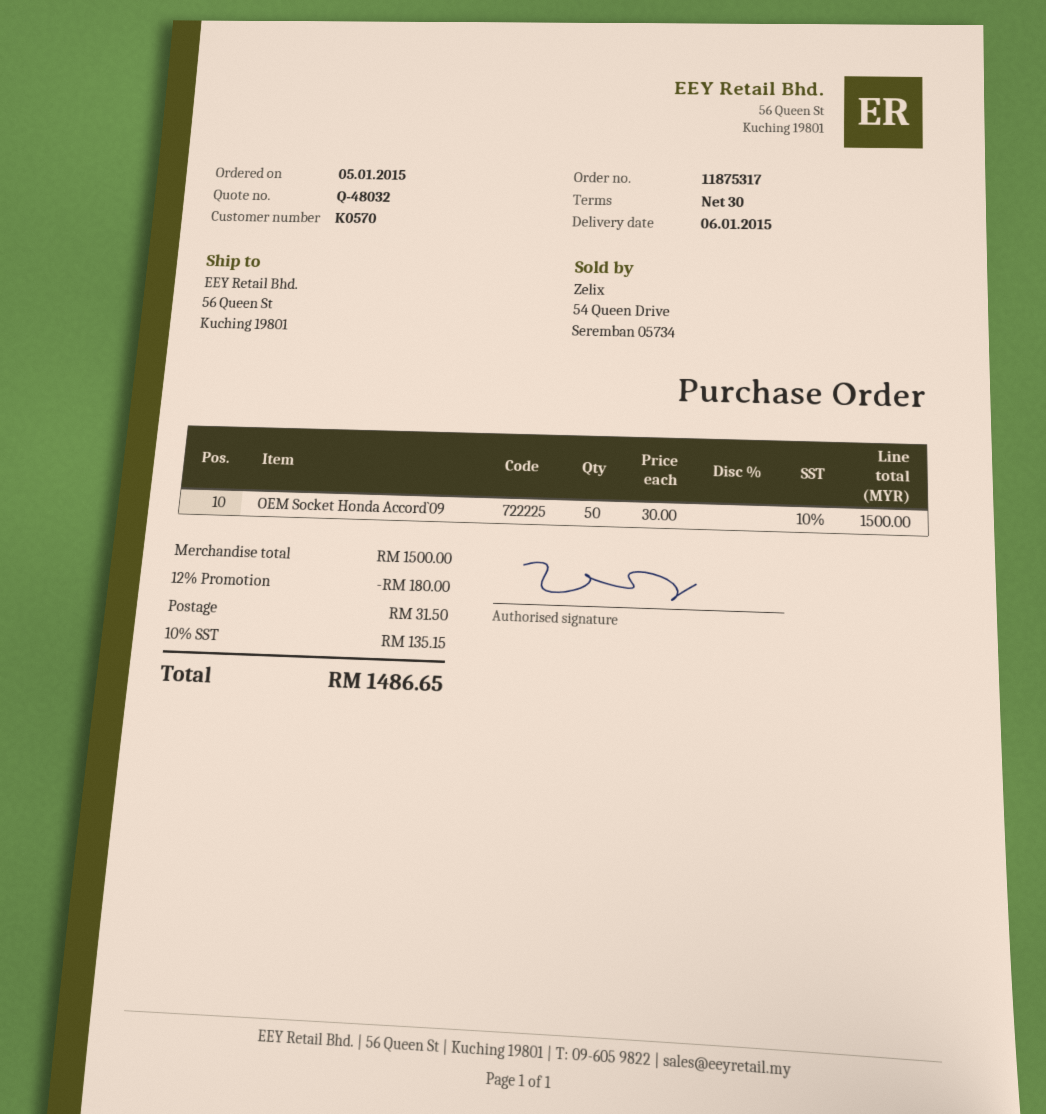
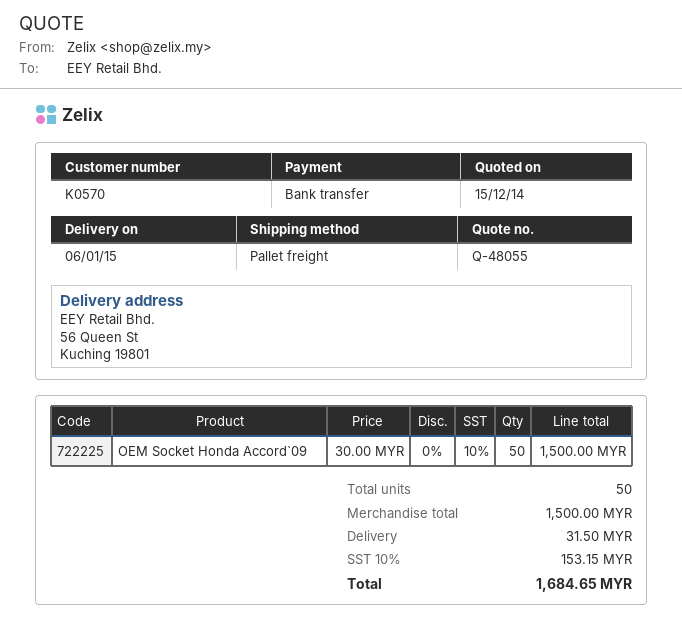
quote number: Q-48032 -> Q-48055
discount: 12% = 180.00 -> none
tax: 10% = 135.15 -> 10% = 153.15
total: 1486.65 -> 1684.65

